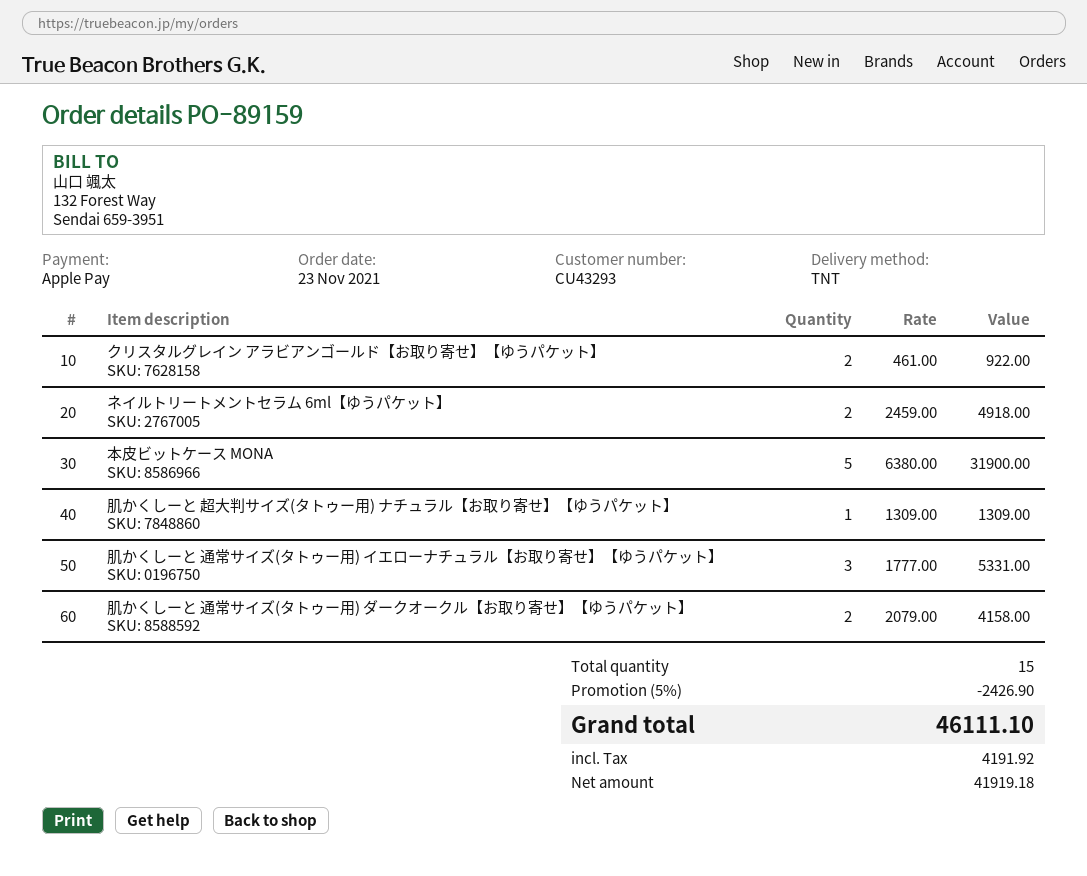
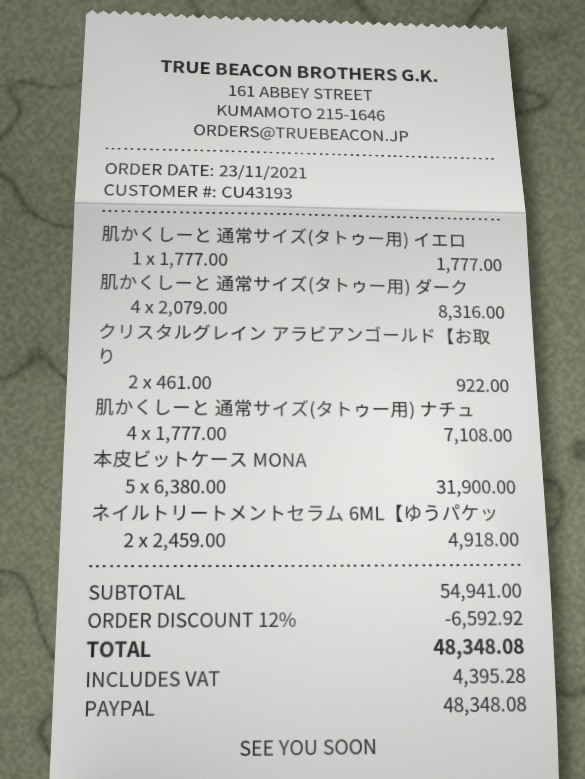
customer number: CU43293 -> CU43193
payment method: Apple Pay -> PayPal
肌かくしーと 超大判サイズ(タトゥー用) ナチュラル【お取り寄せ】【ゆうパケット】: 1 x 1309.00 = 1309.00 -> none
肌かくしーと 通常サイズ(タトゥー用) イエローナチュラル【お取り寄せ】【ゆうパケット】: 3 x 1777.00 = 5331.00 -> 1 x 1777.00 = 1777.00
肌かくしーと 通常サイズ(タトゥー用) ダークオークル【お取り寄せ】【ゆうパケット】: 2 x 2079.00 = 4158.00 -> 4 x 2079.00 = 8316.00
肌かくしーと 通常サイズ(タトゥー用) ナチュ: none -> 4 x 1777.00 = 7108.00
discount: 5% = 2426.90 -> 12% = 6592.92
tax: 4191.92 -> 4395.28
total: 46111.10 -> 48348.08

